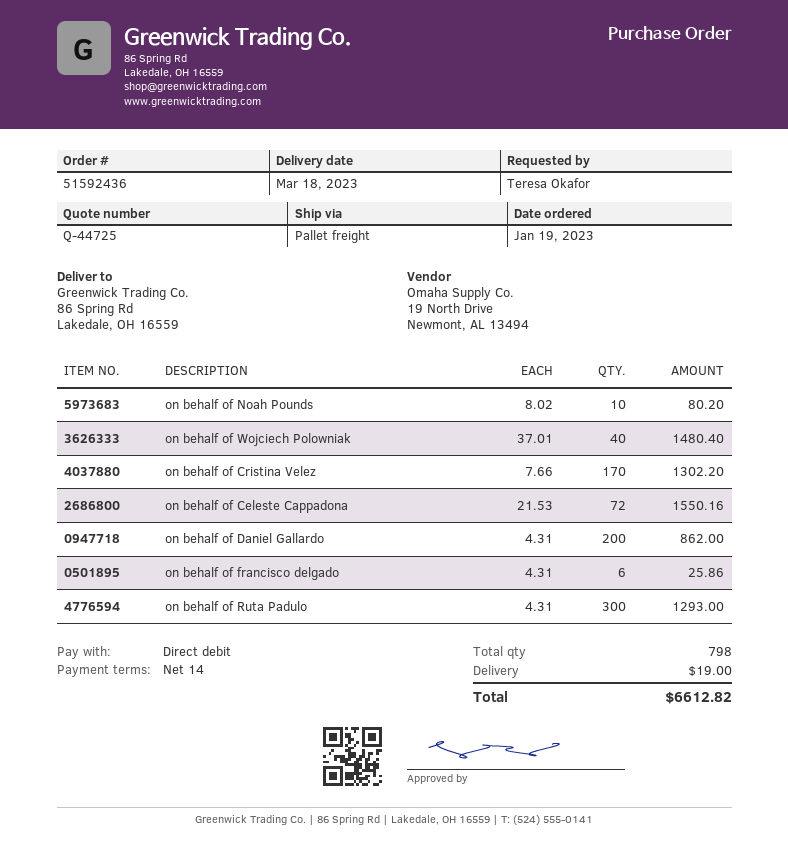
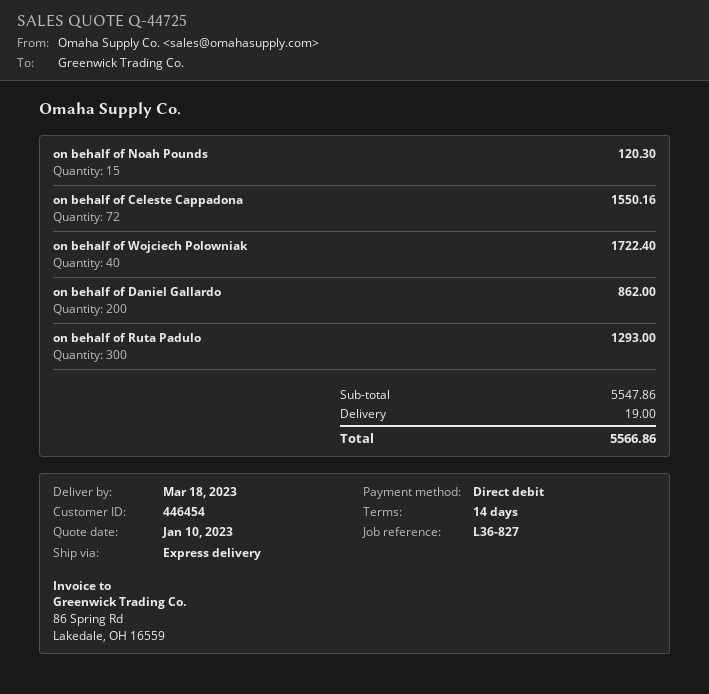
shipping method: pallet freight -> express
on behalf of Noah Pounds: 10 for 80.20 -> 15 for 120.30
on behalf of Wojciech Polowniak: 40 for 1480.40 -> 40 for 1722.40
on behalf of Cristina Velez: 170 for 1302.20 -> none
on behalf of francisco delgado: 6 for 25.86 -> none
total: 6612.82 -> 5566.86

